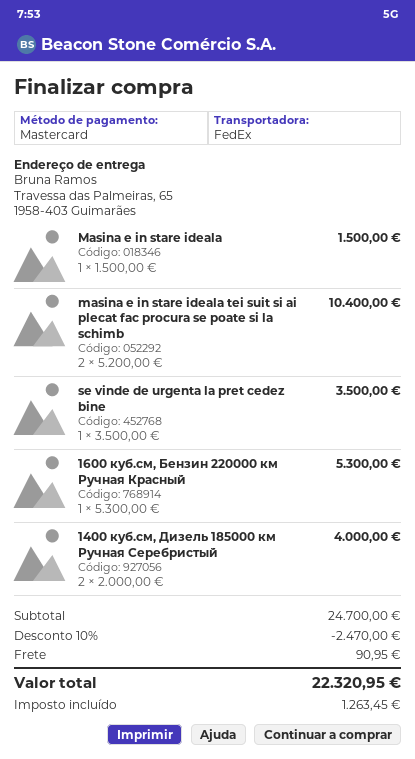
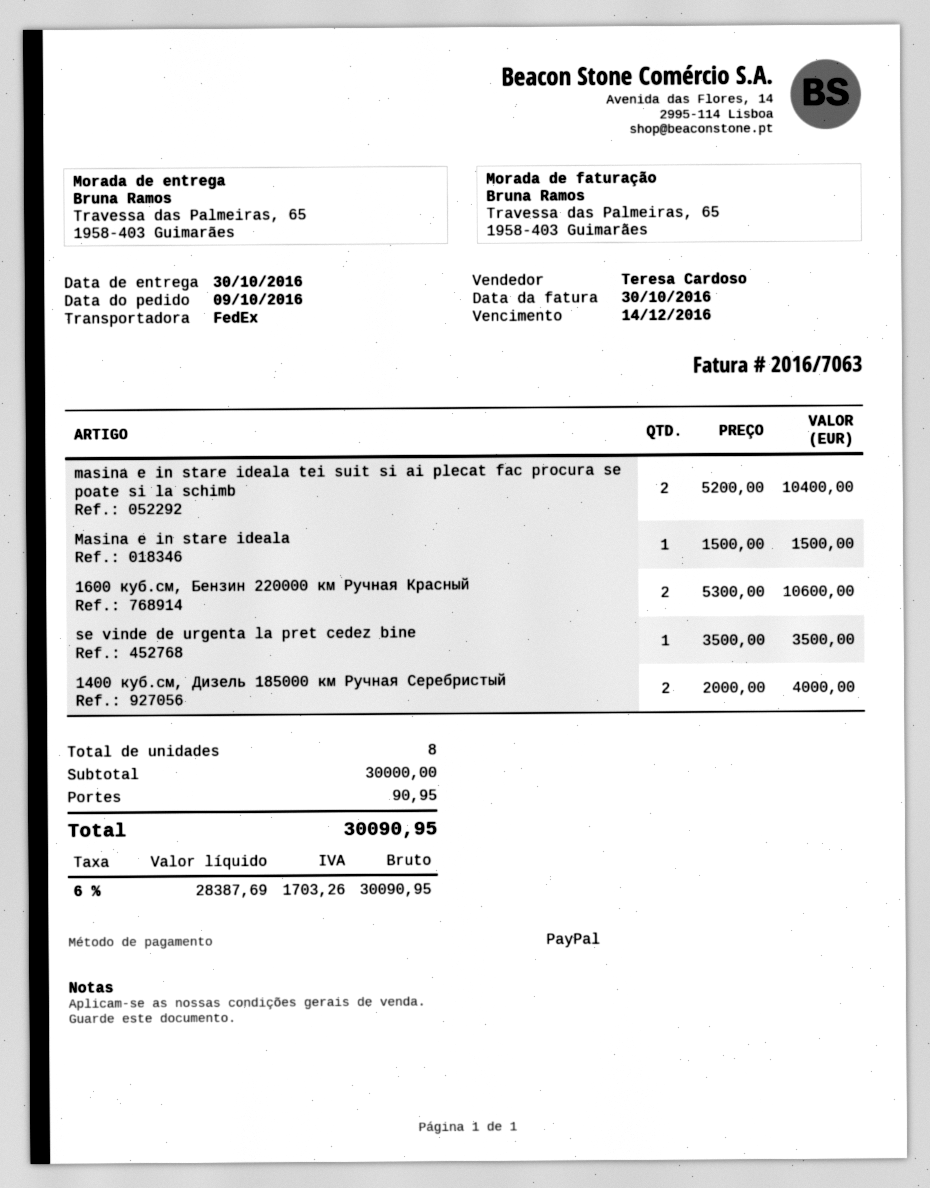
payment method: Mastercard -> PayPal
1600 куб.см, Бензин 220000 км Ручная Красный: 1 x 5300.00 = 5300.00 -> 2 x 5300.00 = 10600.00
subtotal: 24700.00 -> 30000.00
discount: 10% = 2470.00 -> none
tax: 1263.45 -> 1703.26
total: 22320.95 -> 30090.95

